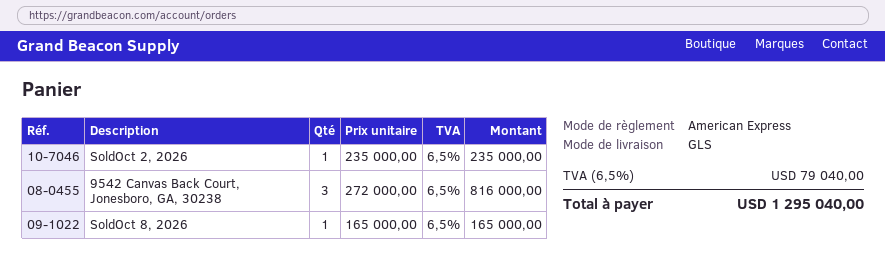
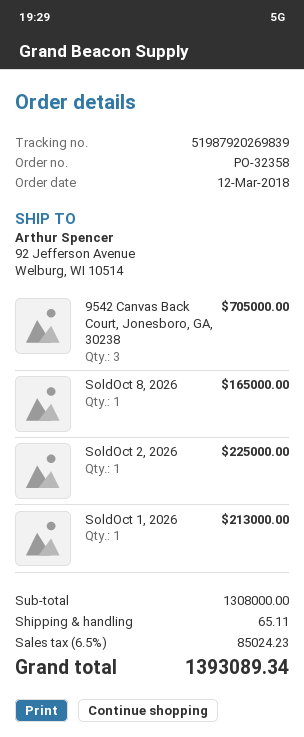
SoldOct 2, 2026: 1 for 235000.00 -> 1 for 225000.00
9542 Canvas Back Court, Jonesboro, GA, 30238: 3 for 816000.00 -> 3 for 705000.00
SoldOct 1, 2026: none -> 1 for 213000.00
shipping: none -> 65.11
tax: 6.5% = 79040.00 -> 6.5% = 85024.23
total: 1295040.00 -> 1393089.34

